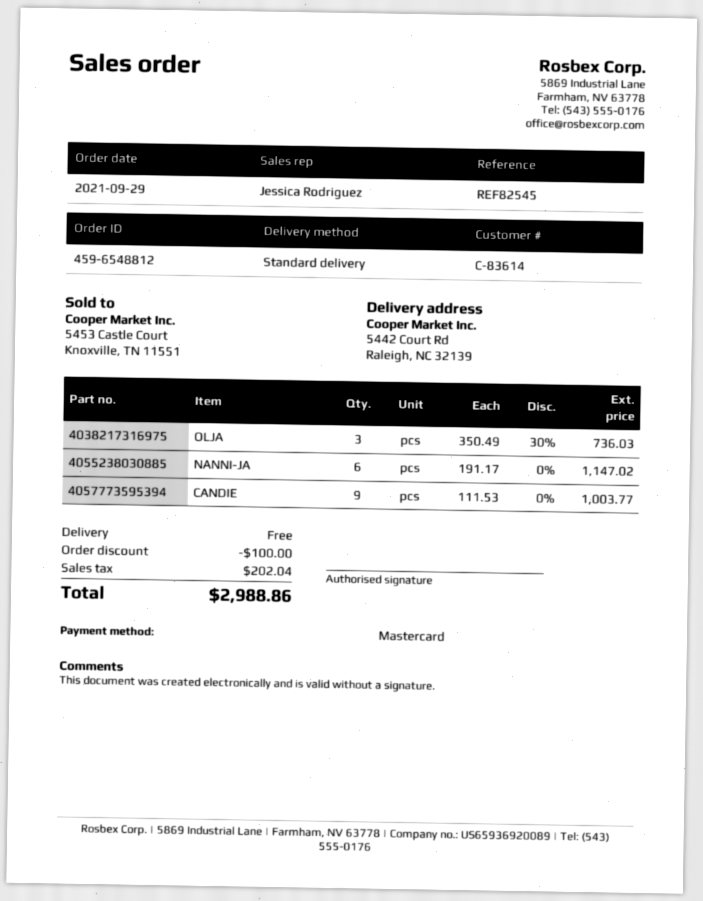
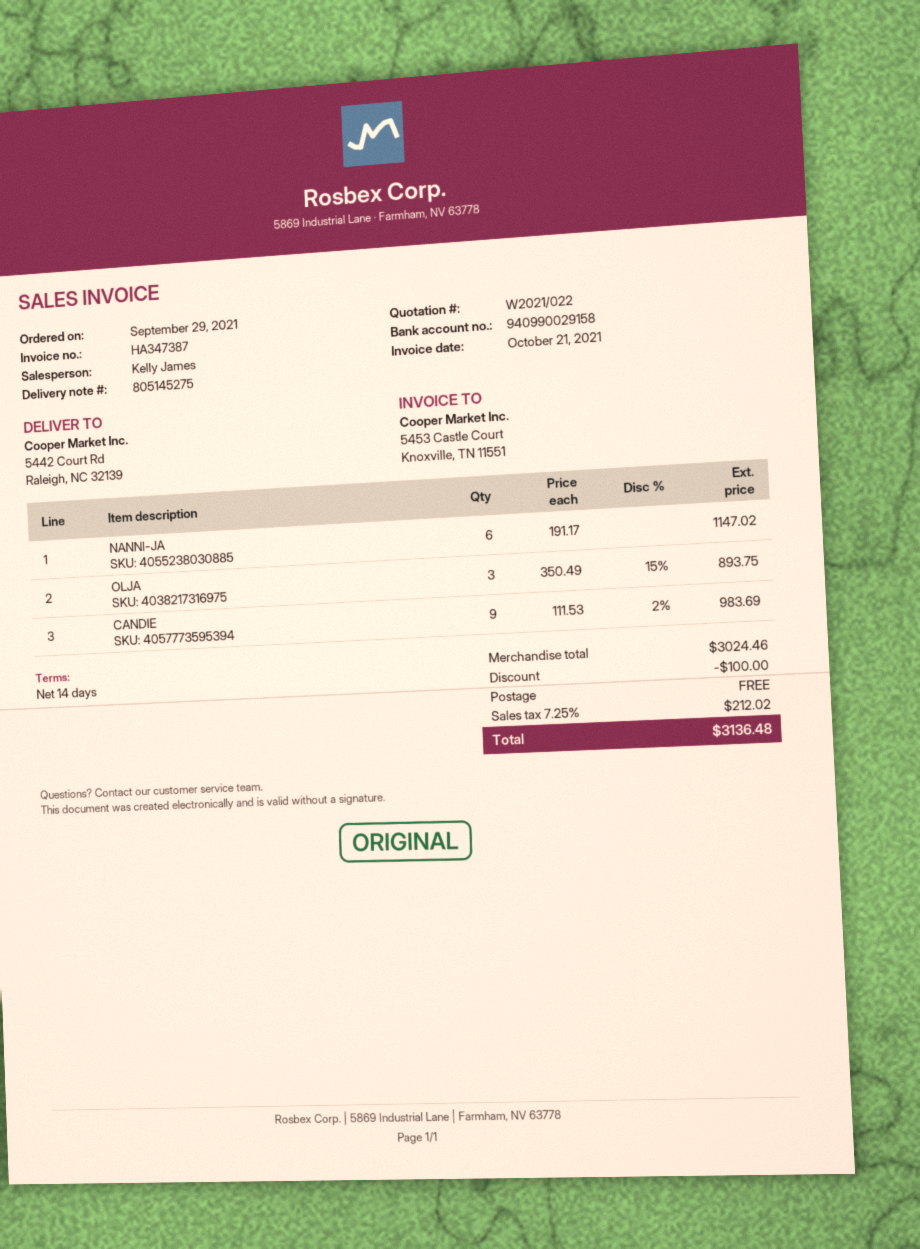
sales rep: Jessica Rodriguez -> Kelly James
OLJA: 3 x 350.49 - 30% = 736.03 -> 3 x 350.49 - 15% = 893.75
CANDIE: 9 x 111.53 = 1003.77 -> 9 x 111.53 - 2% = 983.69
tax: 202.04 -> 212.02
total: 2988.86 -> 3136.48

